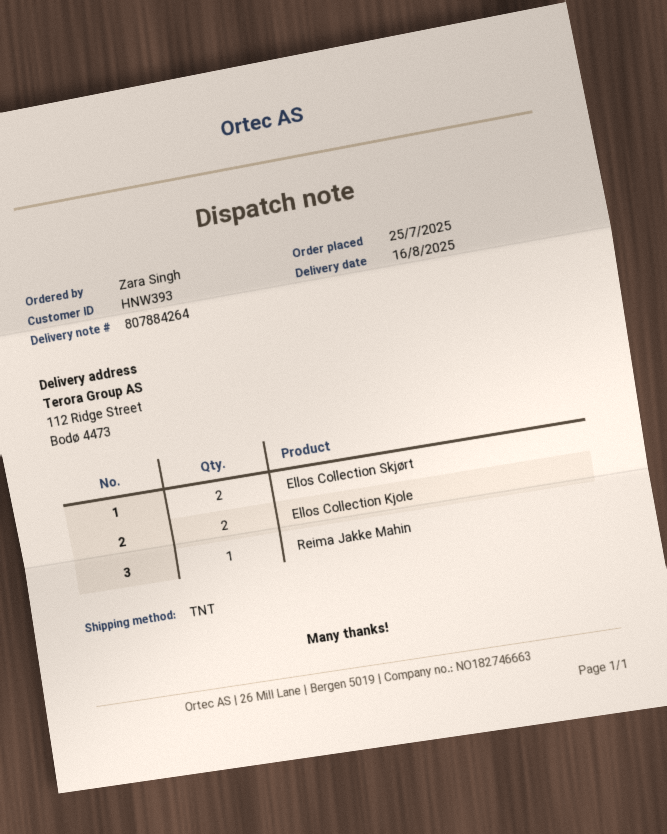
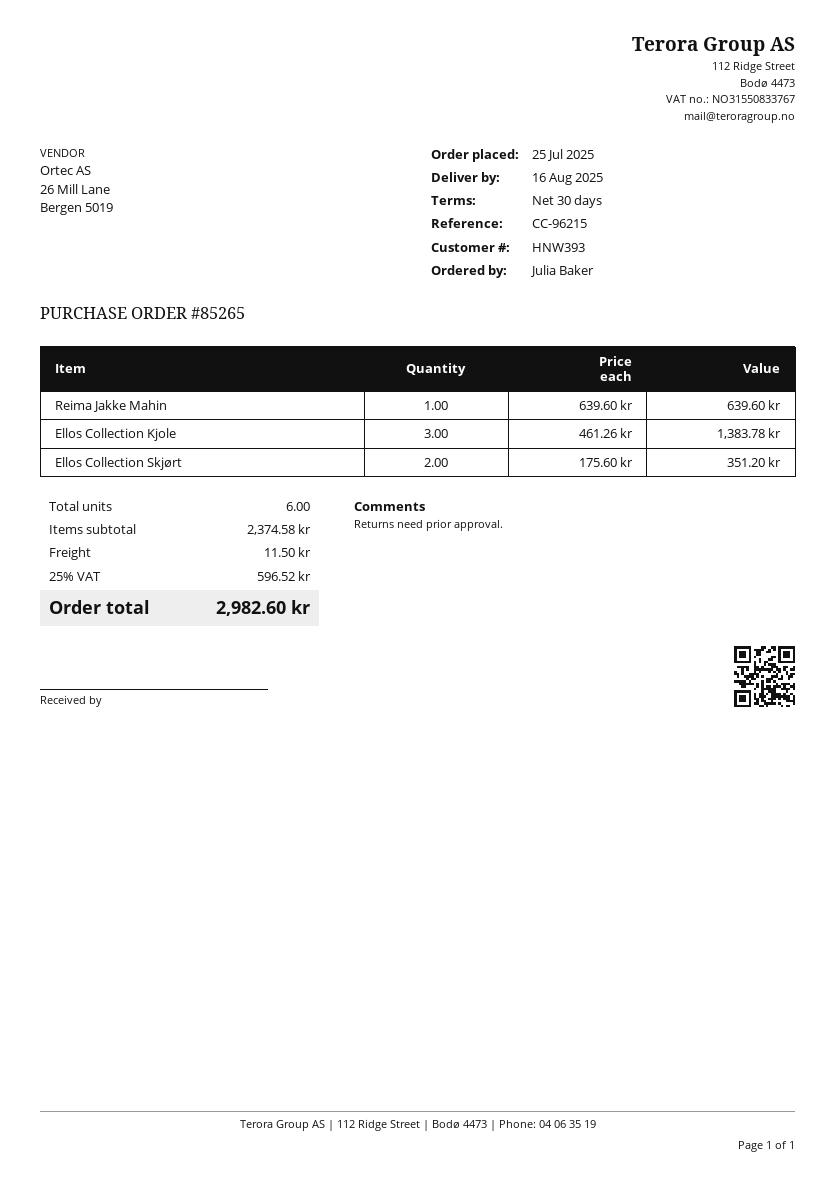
ordered by: Zara Singh -> Julia Baker
Ellos Collection Kjole: 2 -> 3

